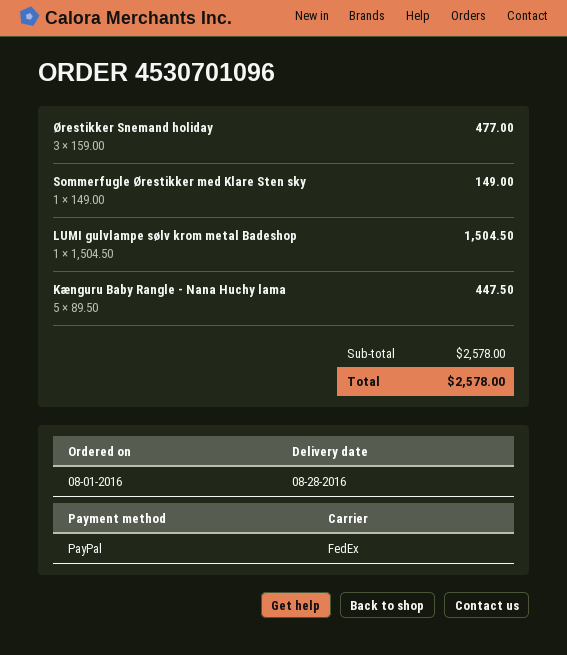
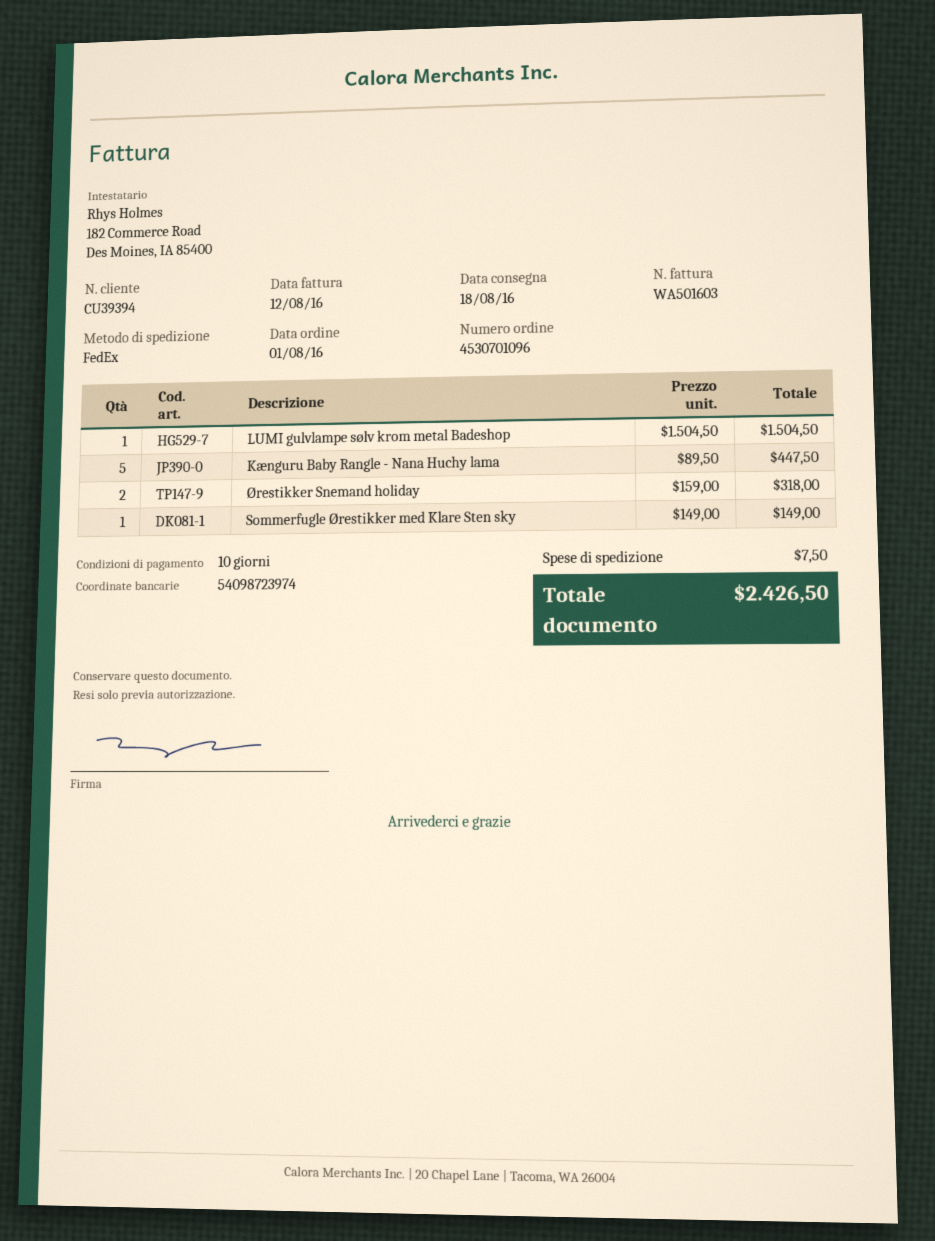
delivery date: 2016-08-28 -> 2016-08-18
Ørestikker Snemand holiday: 3 x 159.00 = 477.00 -> 2 x 159.00 = 318.00
shipping: none -> 7.50
total: 2578.00 -> 2426.50

